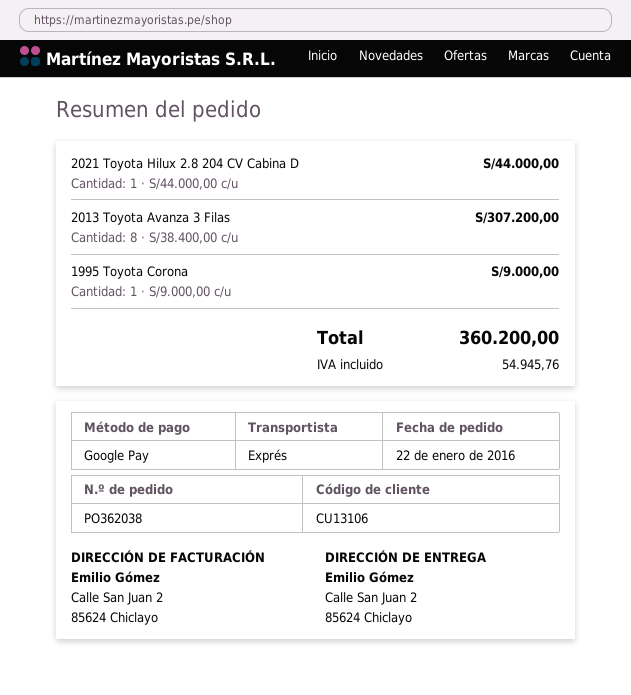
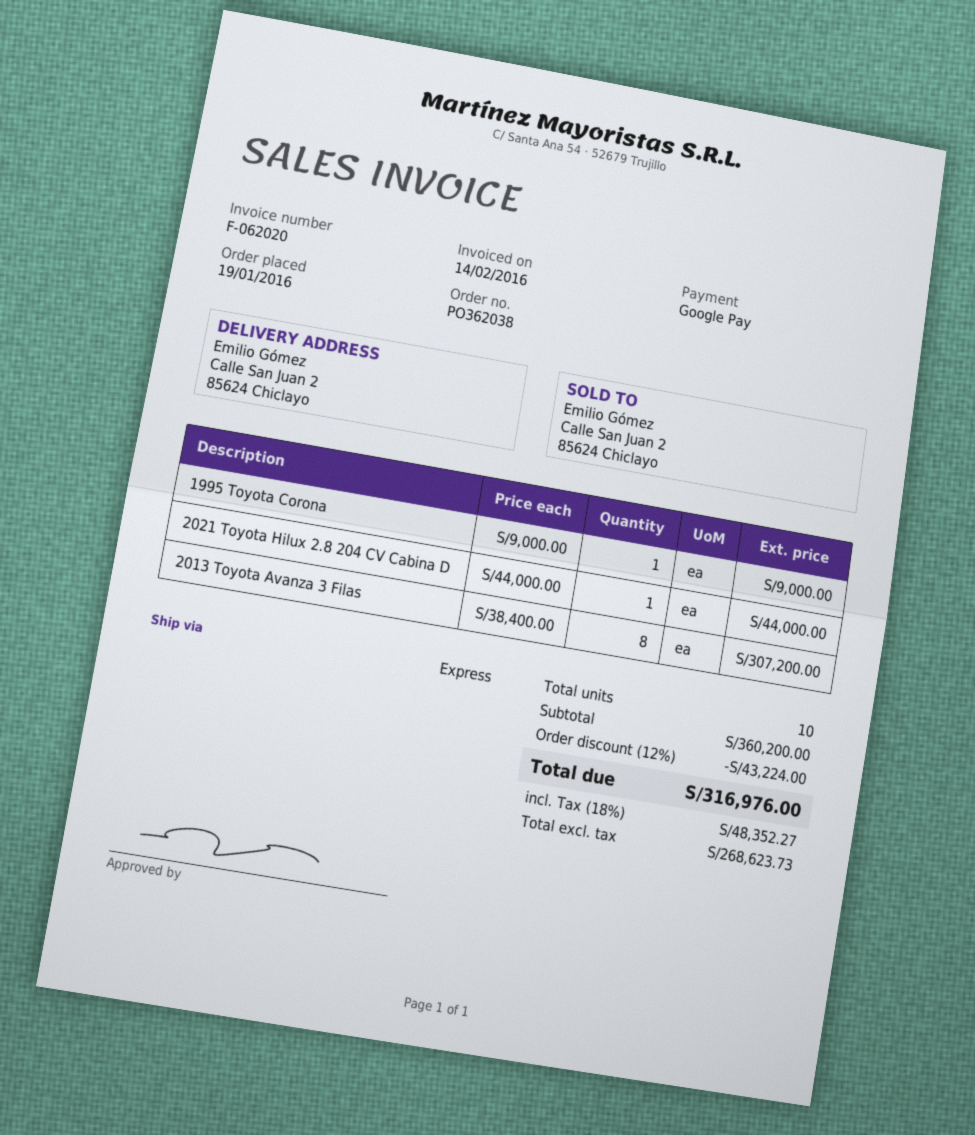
order date: 2016-01-22 -> 2016-01-19
discount: none -> 12% = 43224.00
tax: 54945.76 -> 48352.27
total: 360200.00 -> 316976.00

